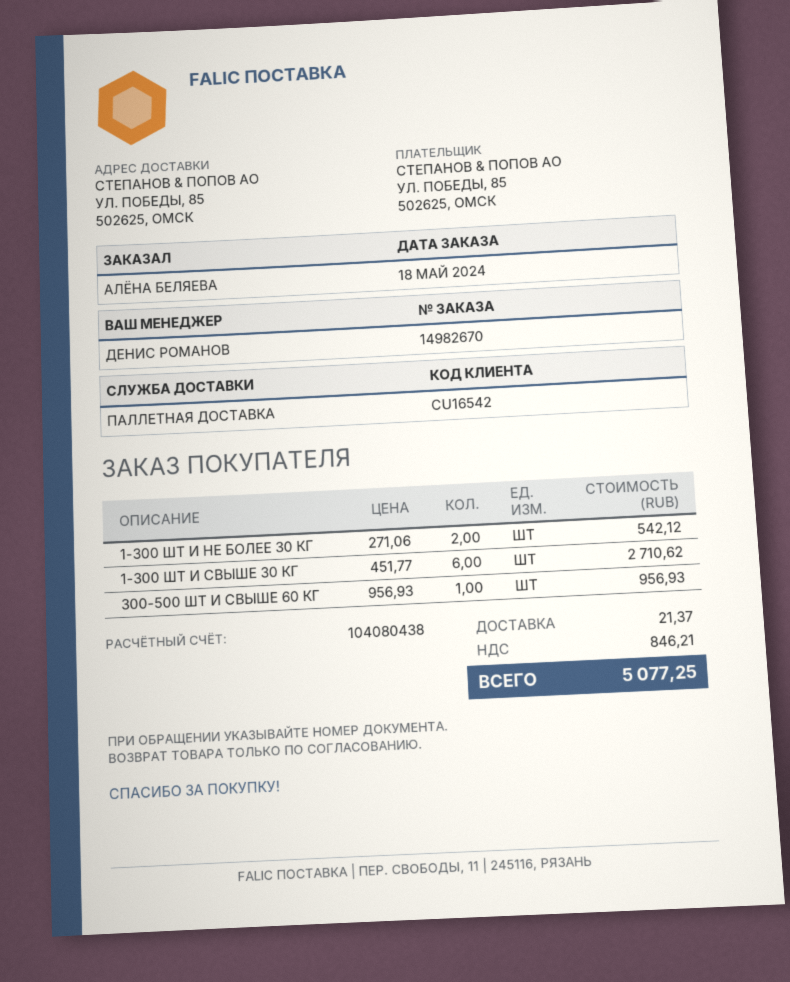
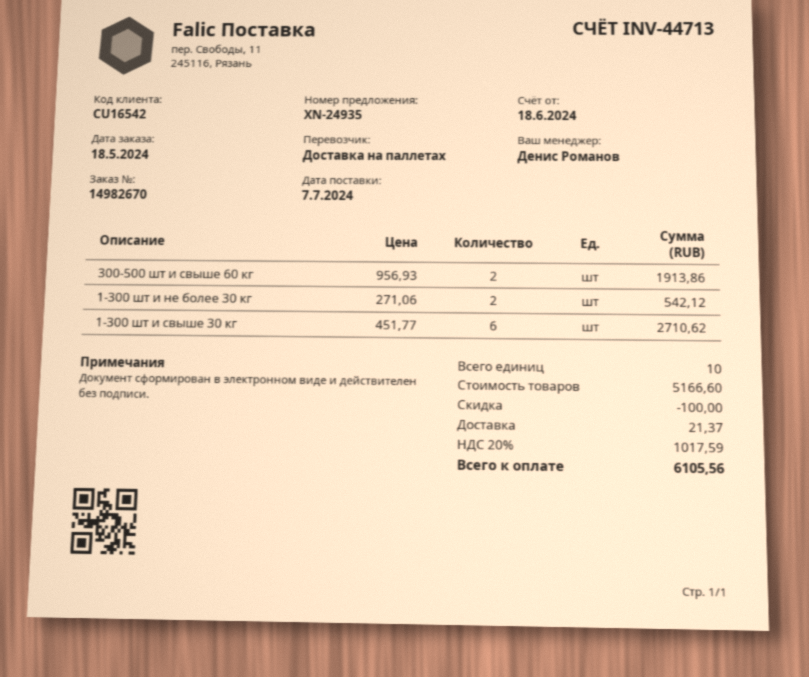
300-500 ШТ И СВЫШЕ 60 КГ: 1 x 956.93 = 956.93 -> 2 x 956.93 = 1913.86
discount: none -> 100.00
tax: 846.21 -> 1017.59
total: 5077.25 -> 6105.56

